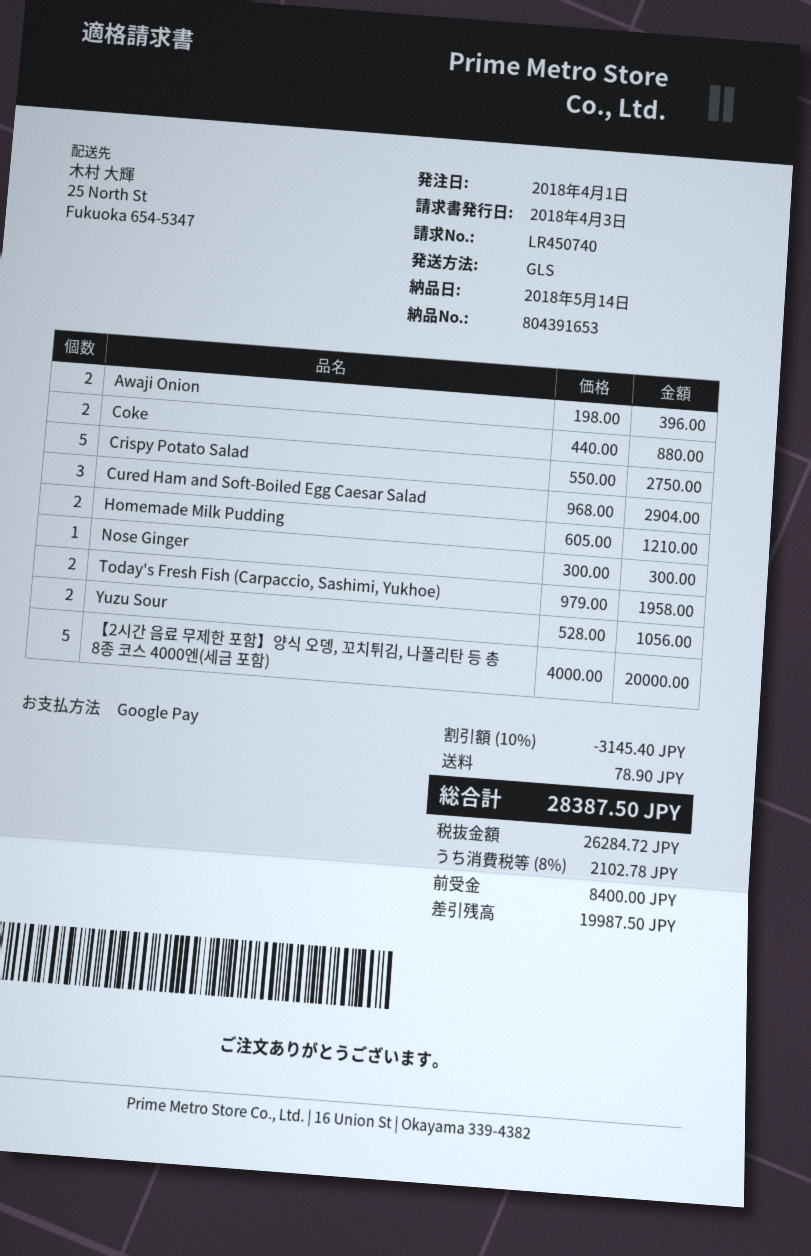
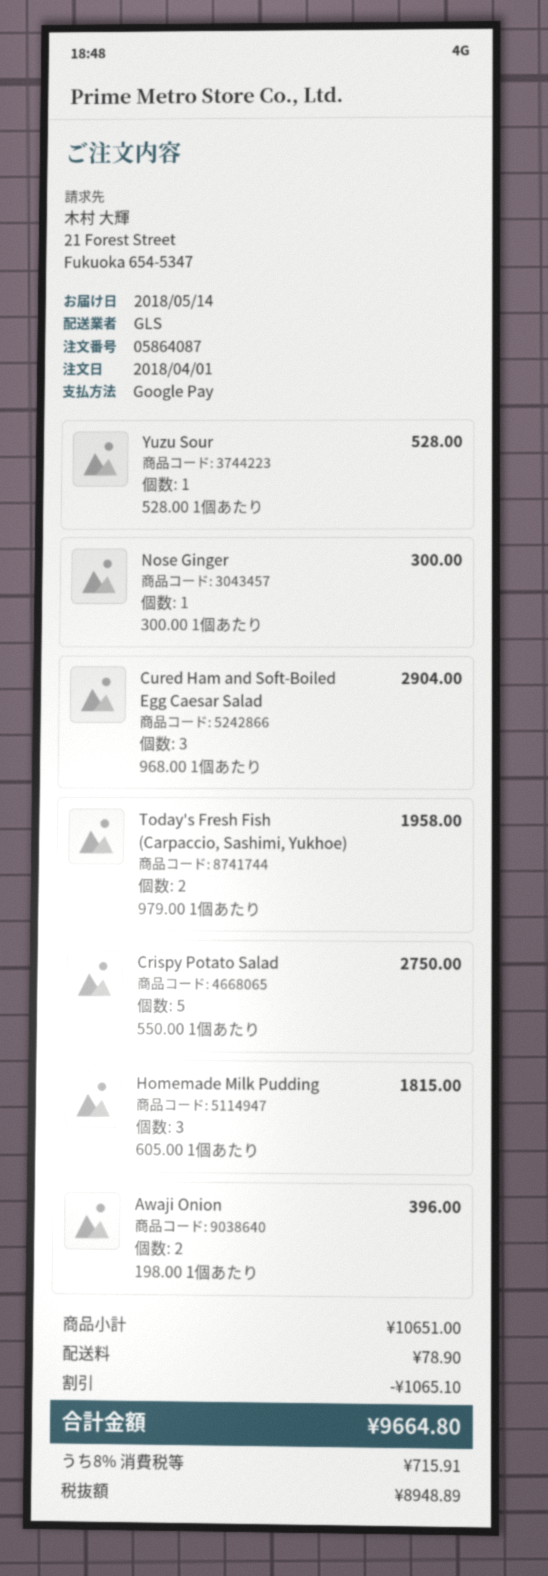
Coke: 2 x 440.00 = 880.00 -> none
Homemade Milk Pudding: 2 x 605.00 = 1210.00 -> 3 x 605.00 = 1815.00
Yuzu Sour: 2 x 528.00 = 1056.00 -> 1 x 528.00 = 528.00
【2시간 음료 무제한 포함】양식 오뎅, 꼬치튀김, 나폴리탄 등 총 8종 코스 4000엔(세금 포함): 5 x 4000.00 = 20000.00 -> none
discount: 3145.40 -> 1065.10
net: 26284.72 -> 8948.89
tax: 8% = 2102.78 -> 8% = 715.91
total: 28387.50 -> 9664.80

